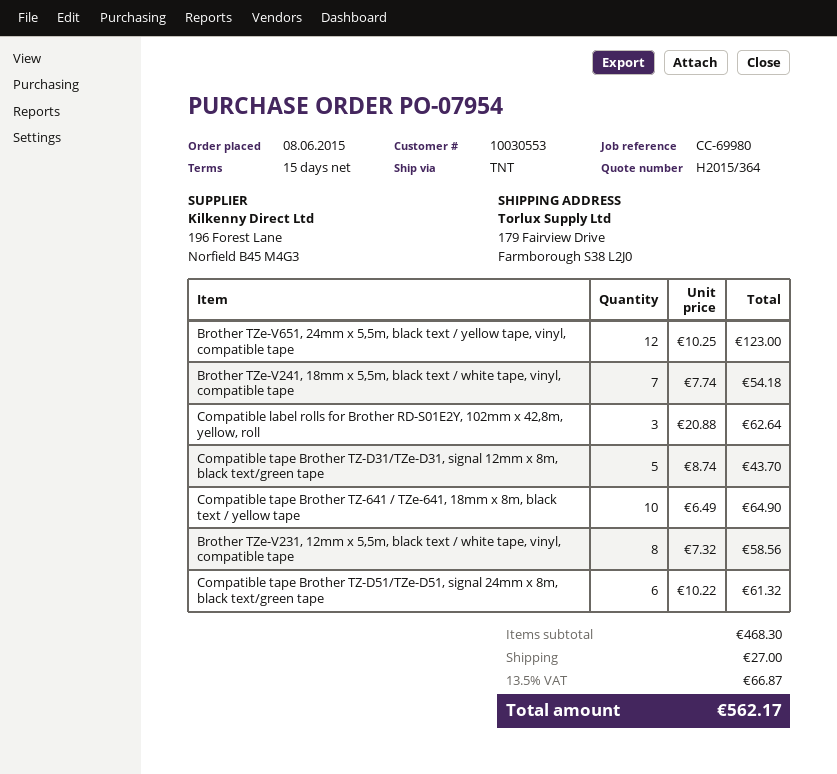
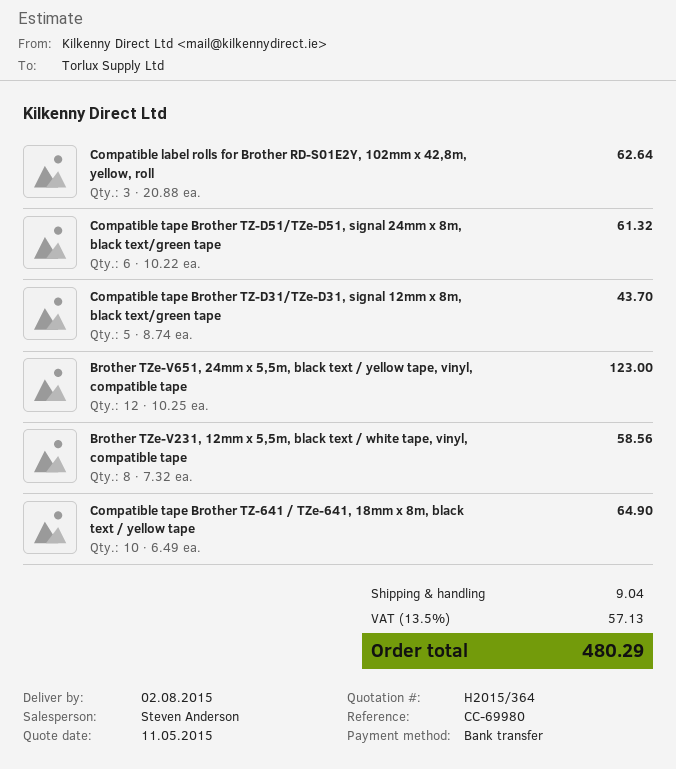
Brother TZe-V241, 18mm x 5,5m, black text / white tape, vinyl, compatible tape: 7 x 7.74 = 54.18 -> none
shipping: 27.00 -> 9.04
tax: 13.5% = 66.87 -> 13.5% = 57.13
total: 562.17 -> 480.29

